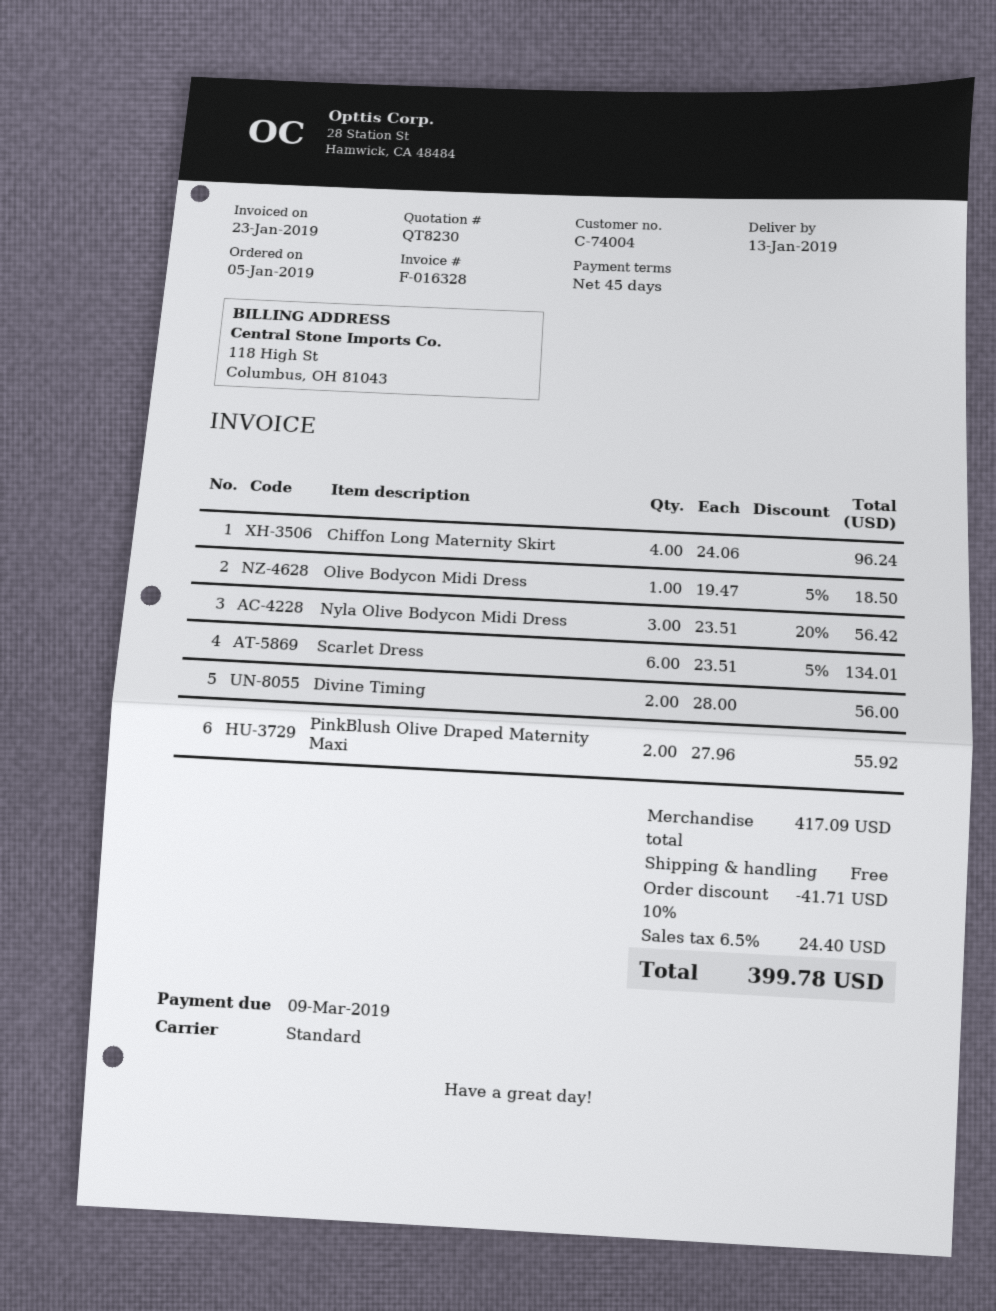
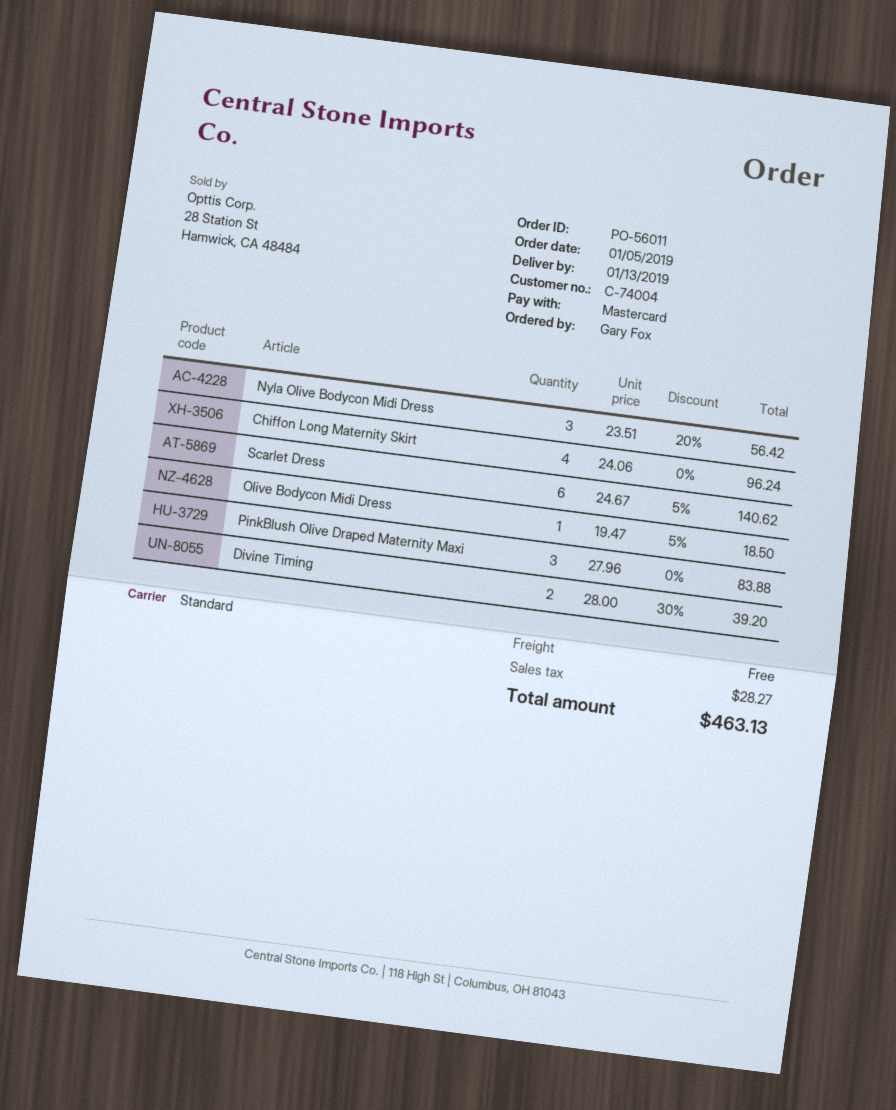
Scarlet Dress: 6 x 23.51 - 5% = 134.01 -> 6 x 24.67 - 5% = 140.62
Divine Timing: 2 x 28.00 = 56.00 -> 2 x 28.00 - 30% = 39.20
PinkBlush Olive Draped Maternity Maxi: 2 x 27.96 = 55.92 -> 3 x 27.96 = 83.88
discount: 10% = 41.71 -> none
tax: 24.40 -> 28.27
total: 399.78 -> 463.13

